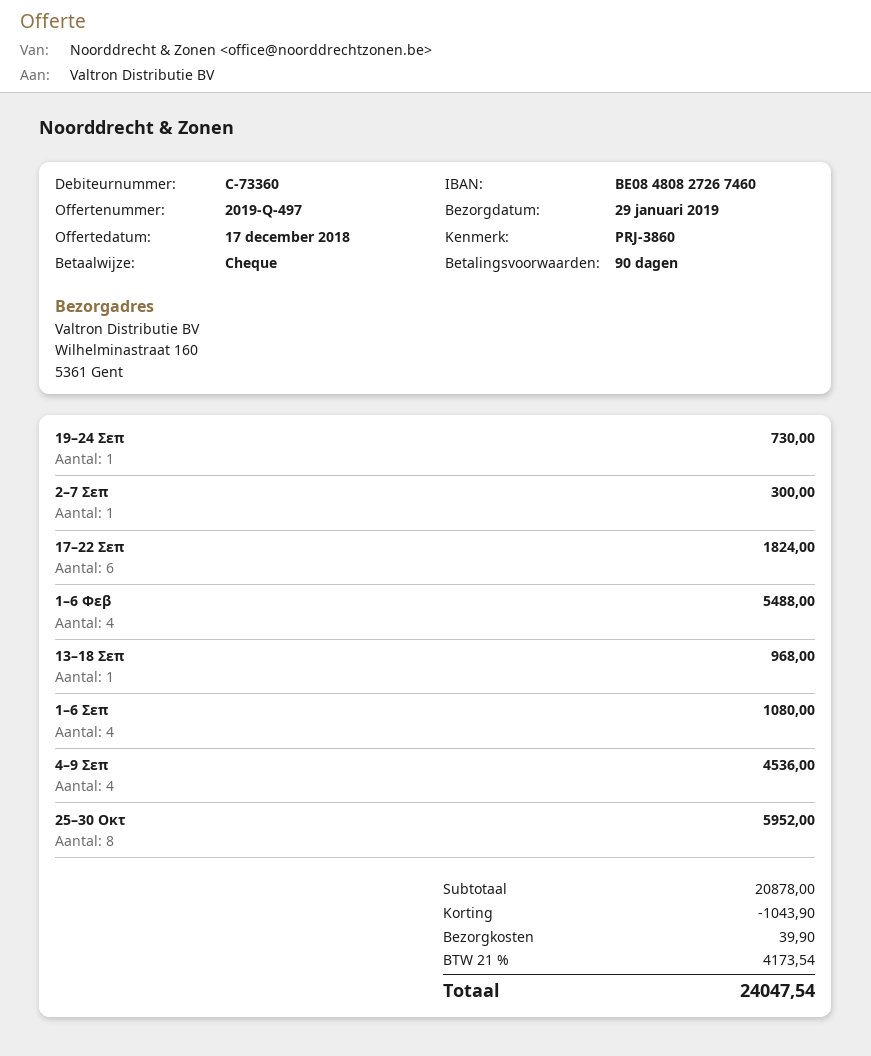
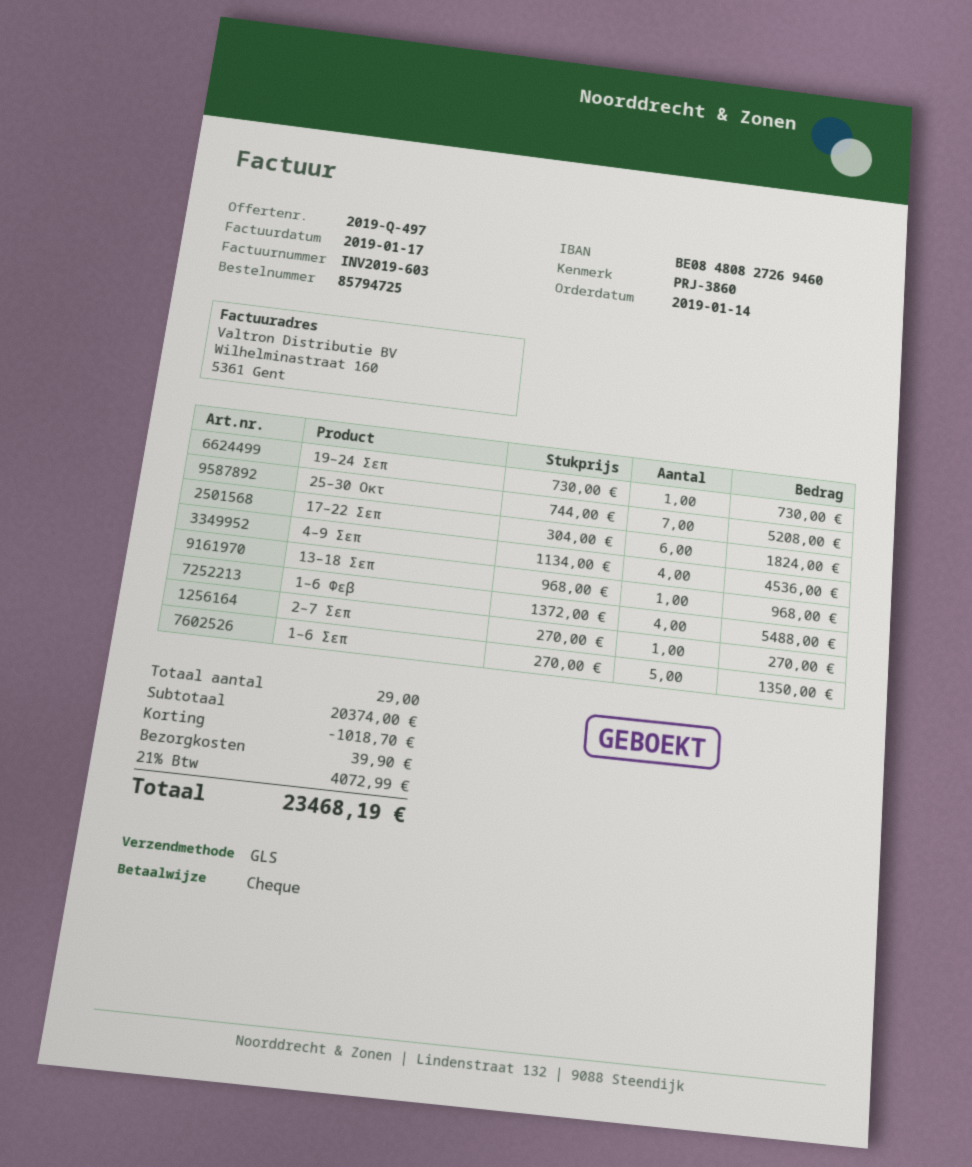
bank account: BE08480827267460 -> BE08480827269460
2–7 Σεπ: 1 for 300.00 -> 1 for 270.00
1–6 Σεπ: 4 for 1080.00 -> 5 for 1350.00
25–30 Οκτ: 8 for 5952.00 -> 7 for 5208.00
subtotal: 20878.00 -> 20374.00
discount: 1043.90 -> 1018.70
tax: 21% = 4173.54 -> 21% = 4072.99
total: 24047.54 -> 23468.19

